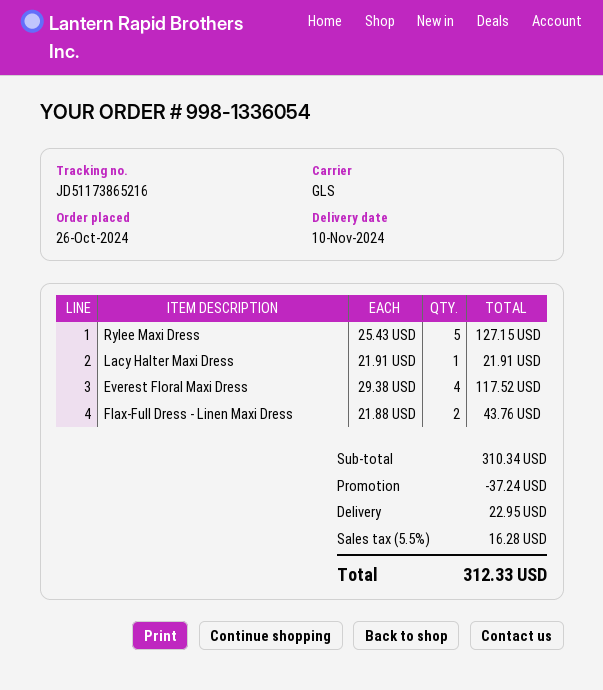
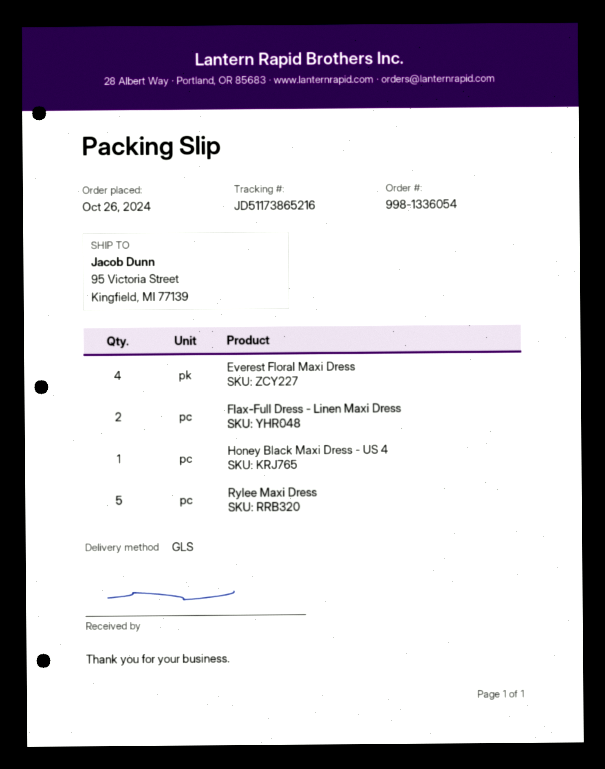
Lacy Halter Maxi Dress: 1 -> none
Honey Black Maxi Dress - US 4: none -> 1

